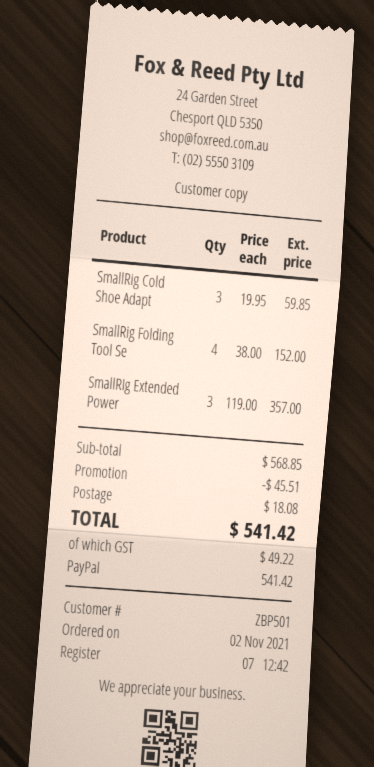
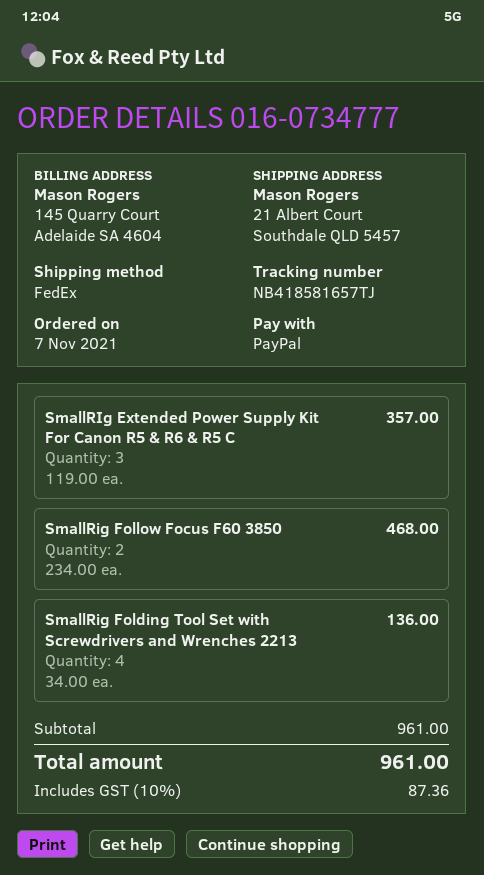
order date: 2021-11-02 -> 2021-11-07
SmallRig Cold Shoe Adapt: 3 x 19.95 = 59.85 -> none
SmallRig Folding Tool Se: 4 x 38.00 = 152.00 -> 4 x 34.00 = 136.00
SmallRig Follow Focus F60 3850: none -> 2 x 234.00 = 468.00
subtotal: 568.85 -> 961.00
discount: 45.51 -> none
shipping: 18.08 -> none
tax: 49.22 -> 87.36
total: 541.42 -> 961.00

